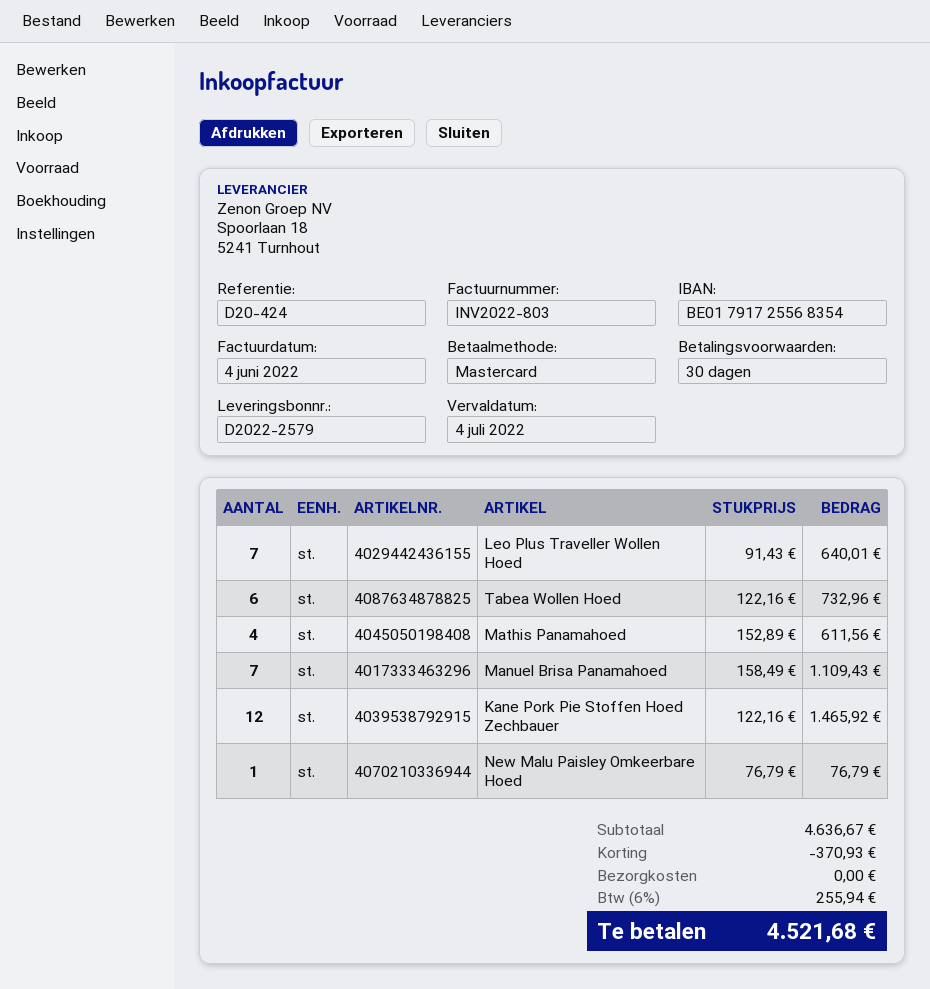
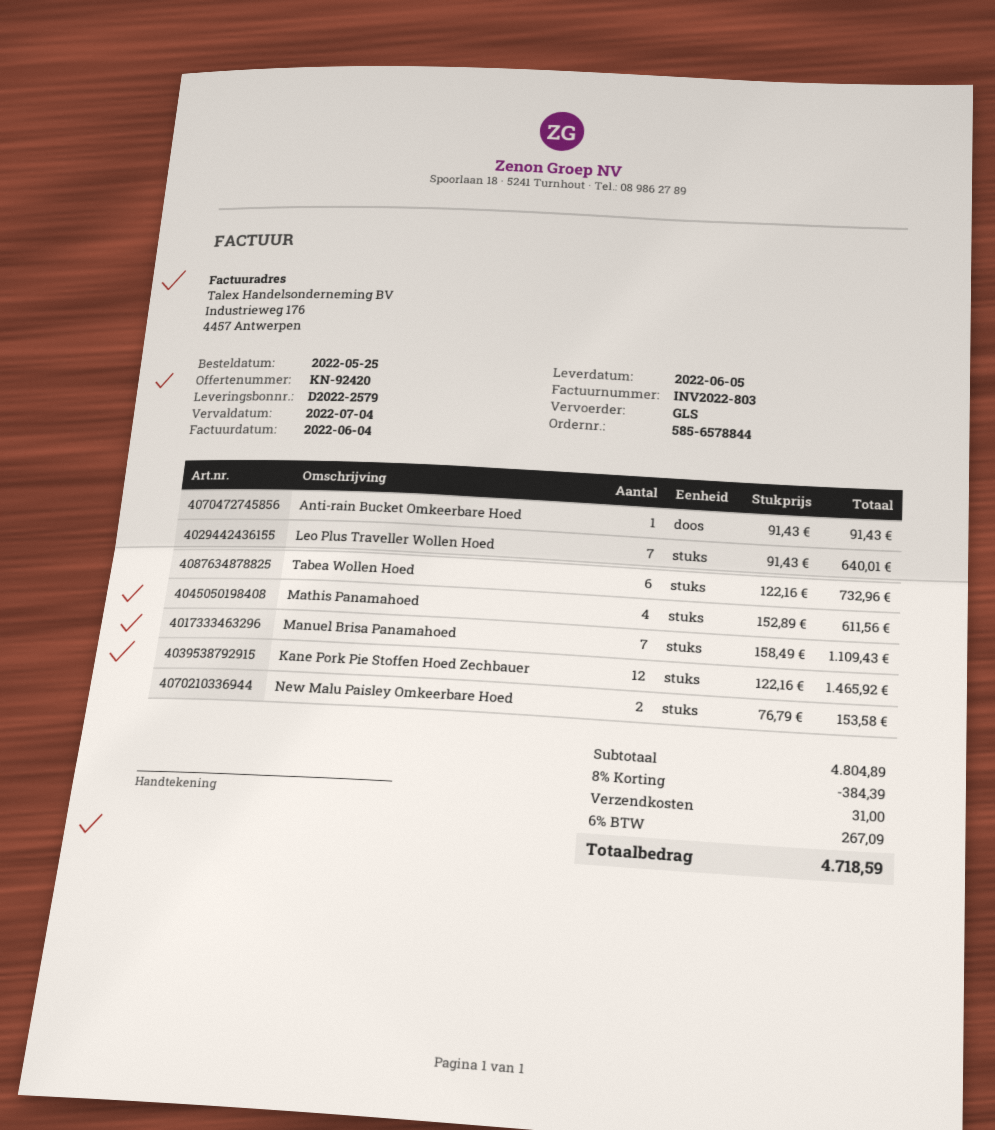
New Malu Paisley Omkeerbare Hoed: 1 x 76.79 = 76.79 -> 2 x 76.79 = 153.58
Anti-rain Bucket Omkeerbare Hoed: none -> 1 x 91.43 = 91.43
subtotal: 4636.67 -> 4804.89
discount: 370.93 -> 384.39
shipping: 0.00 -> 31.00
tax: 6% = 255.94 -> 6% = 267.09
total: 4521.68 -> 4718.59

